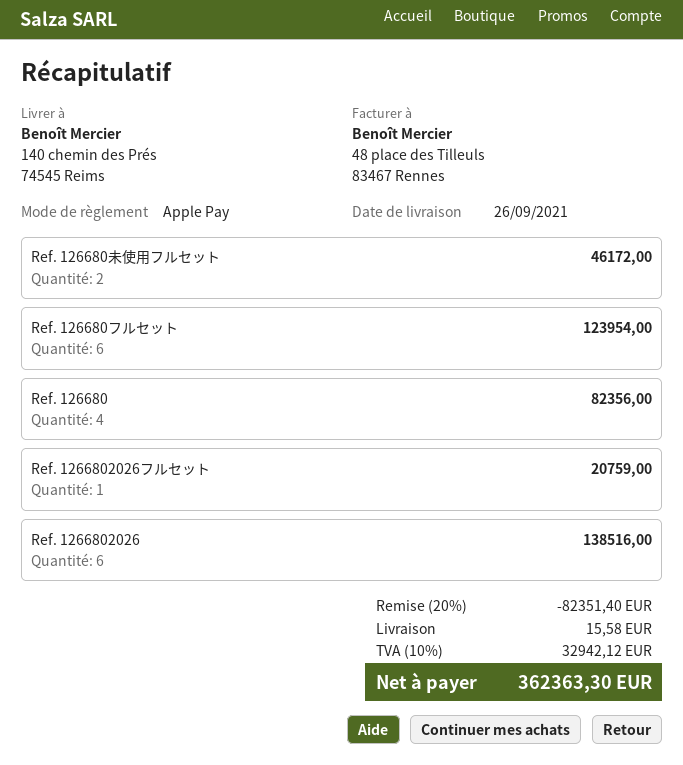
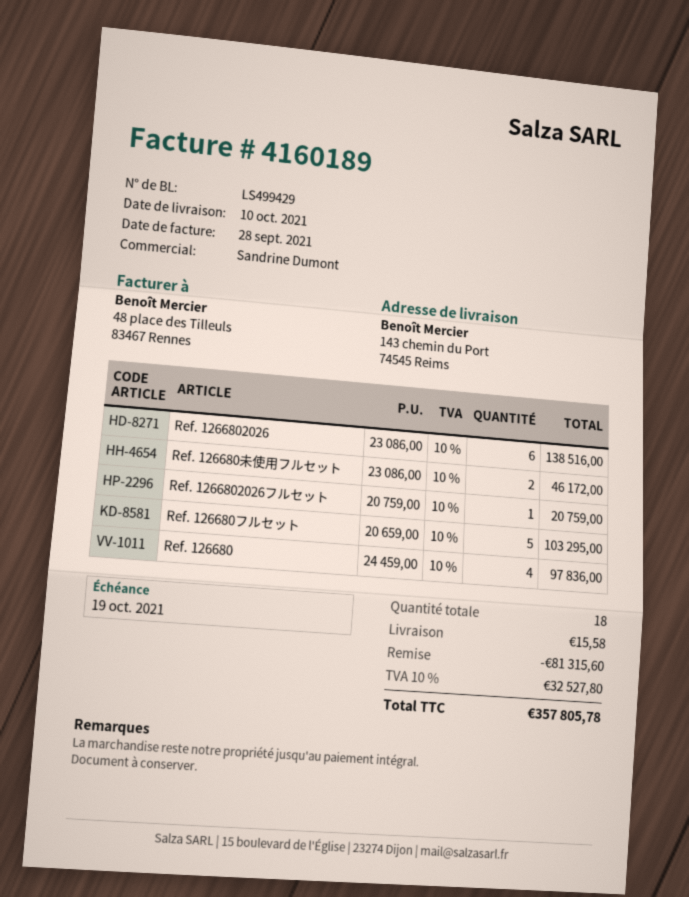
delivery date: 2021-09-26 -> 2021-10-10
ship to: 140 chemin des Prés, 74545 Reims -> 143 chemin du Port, 74545 Reims
Ref. 126680フルセット: 6 for 123954.00 -> 5 for 103295.00
Ref. 126680: 4 for 82356.00 -> 4 for 97836.00
discount: 82351.40 -> 81315.60
tax: 10% = 32942.12 -> 10% = 32527.80
total: 362363.30 -> 357805.78

